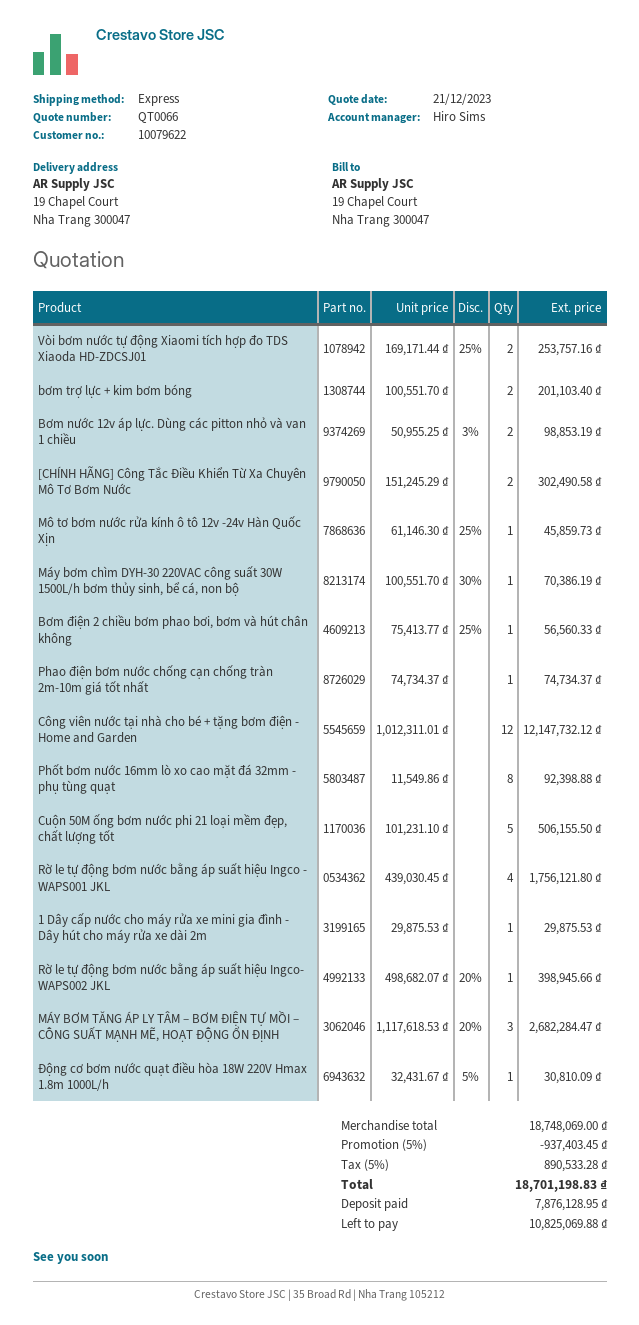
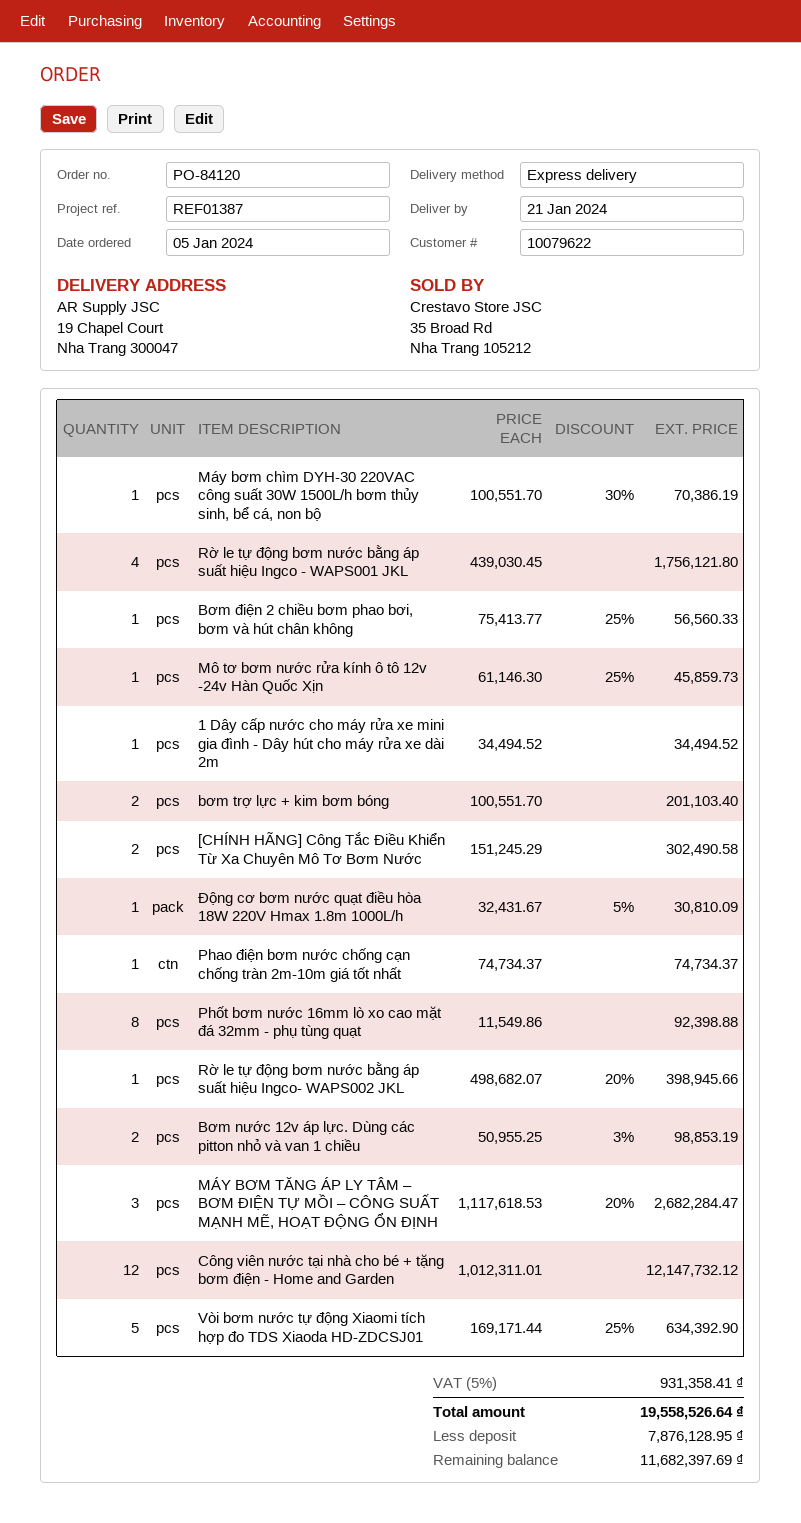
Vòi bơm nước tự động Xiaomi tích hợp đo TDS Xiaoda HD-ZDCSJ01: 2 x 169171.44 - 25% = 253757.16 -> 5 x 169171.44 - 25% = 634392.90
Cuộn 50M ống bơm nước phi 21 loại mềm đẹp, chất lượng tốt: 5 x 101231.10 = 506155.50 -> none
1 Dây cấp nước cho máy rửa xe mini gia đình - Dây hút cho máy rửa xe dài 2m: 1 x 29875.53 = 29875.53 -> 1 x 34494.52 = 34494.52
discount: 5% = 937403.45 -> none
tax: 5% = 890533.28 -> 5% = 931358.41
total: 18701198.83 -> 19558526.64
balance: 10825069.88 -> 11682397.69

